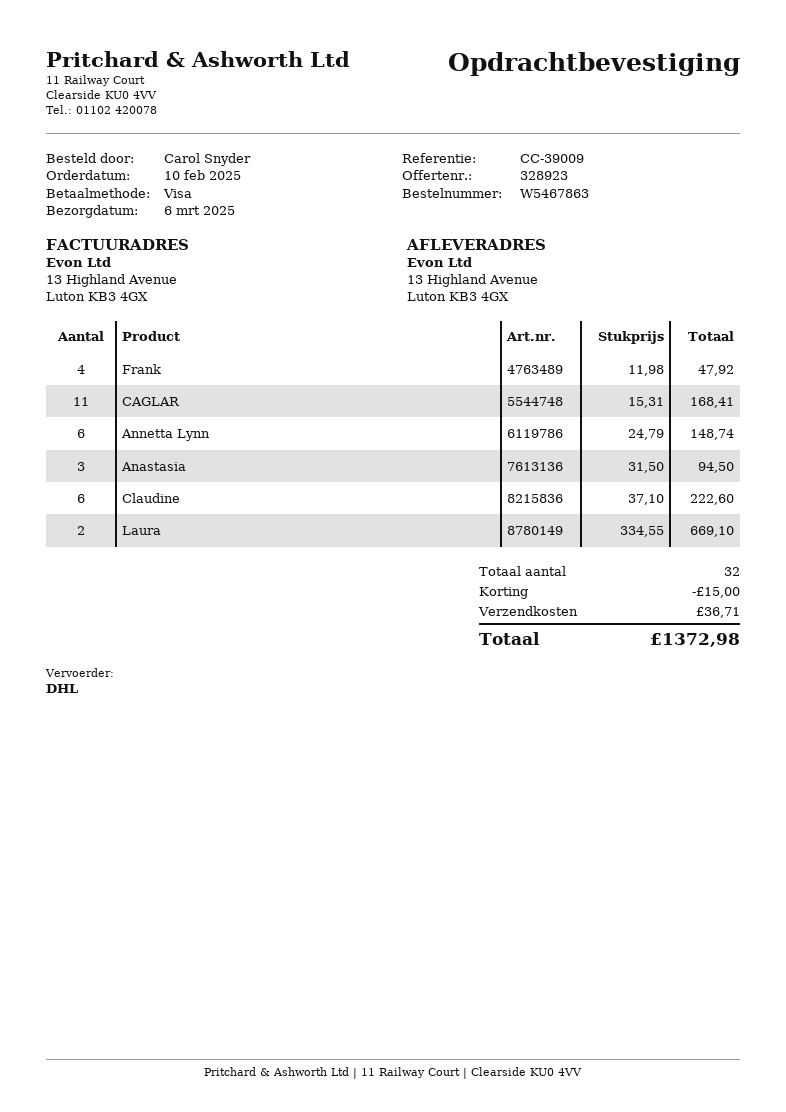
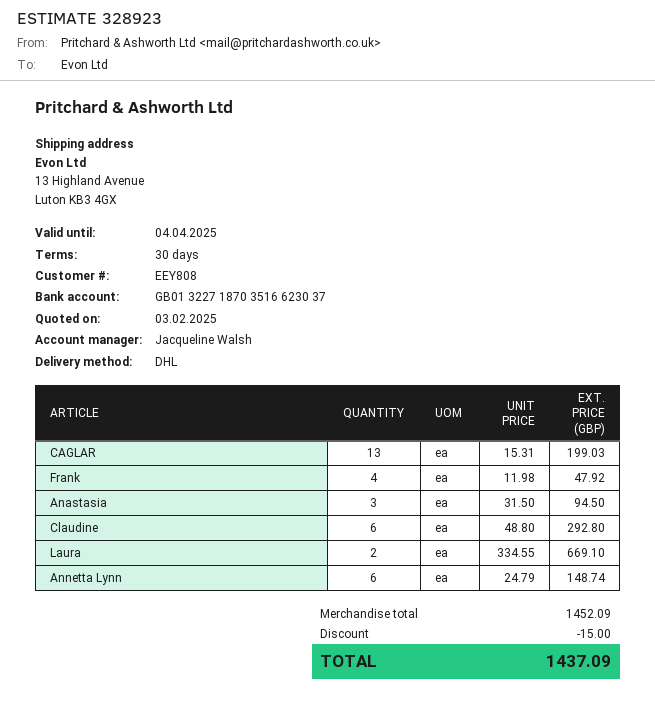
CAGLAR: 11 x 15.31 = 168.41 -> 13 x 15.31 = 199.03
Claudine: 6 x 37.10 = 222.60 -> 6 x 48.80 = 292.80
shipping: 36.71 -> none
total: 1372.98 -> 1437.09

